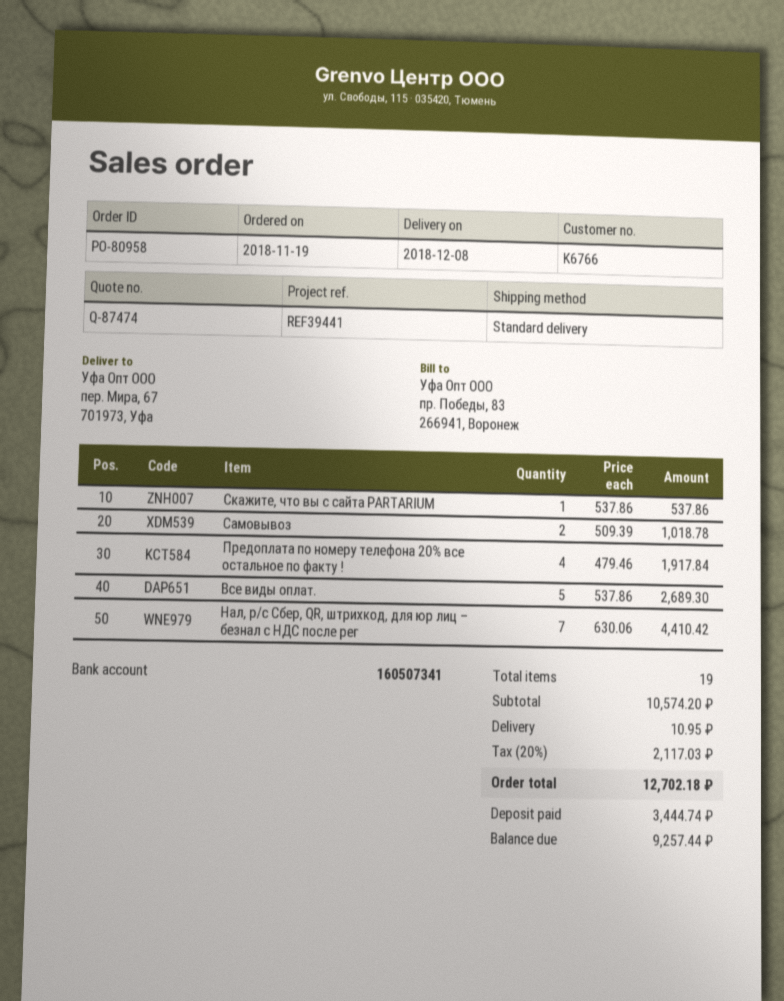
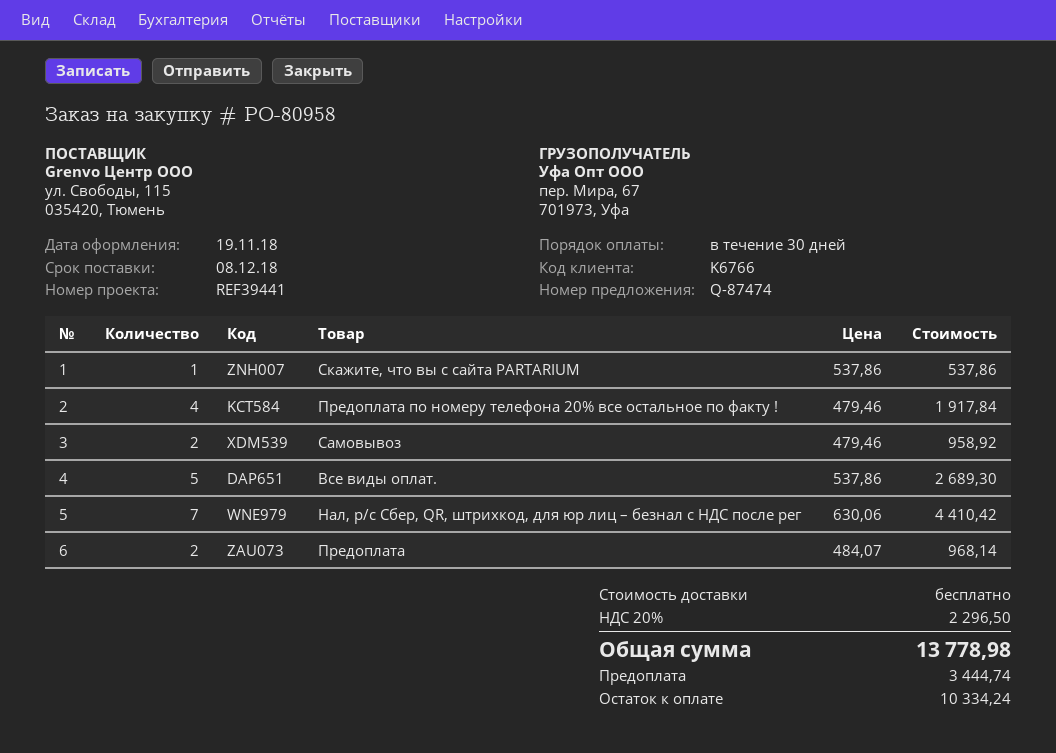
Самовывоз: 2 x 509.39 = 1018.78 -> 2 x 479.46 = 958.92
Предоплата: none -> 2 x 484.07 = 968.14
shipping: 10.95 -> 0.00
tax: 20% = 2117.03 -> 20% = 2296.50
total: 12702.18 -> 13778.98
balance: 9257.44 -> 10334.24

